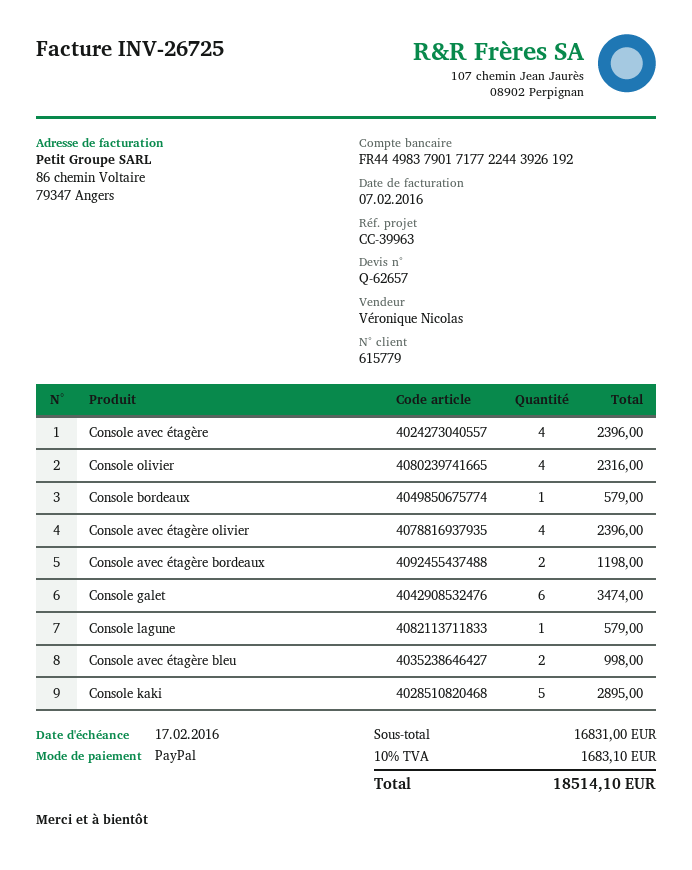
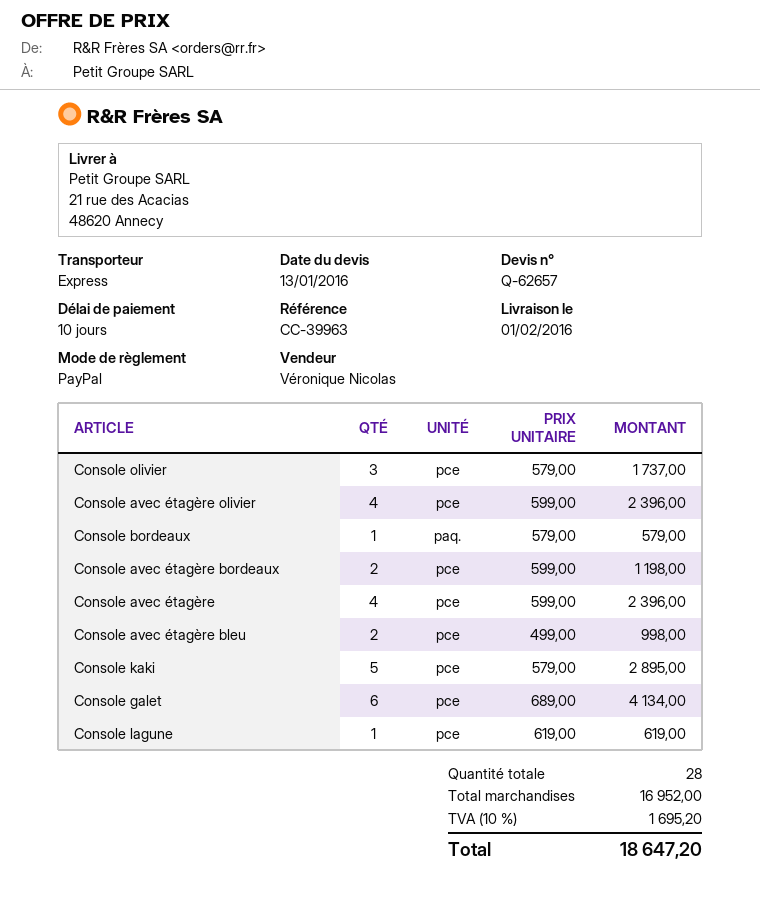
Console olivier: 4 for 2316.00 -> 3 for 1737.00
Console galet: 6 for 3474.00 -> 6 for 4134.00
Console lagune: 1 for 579.00 -> 1 for 619.00
subtotal: 16831.00 -> 16952.00
tax: 10% = 1683.10 -> 10% = 1695.20
total: 18514.10 -> 18647.20

